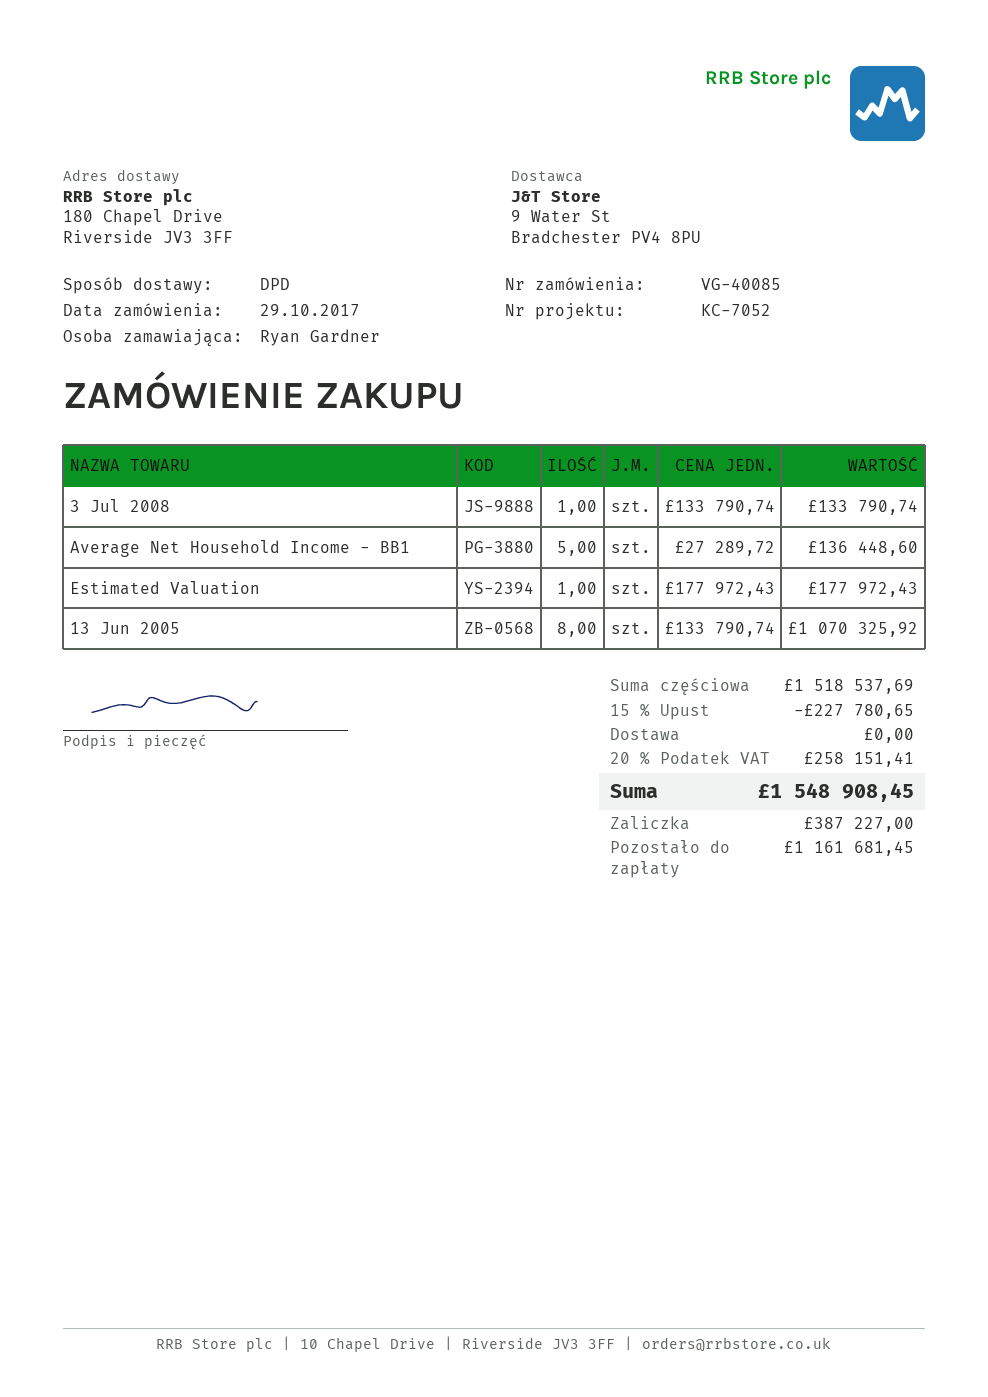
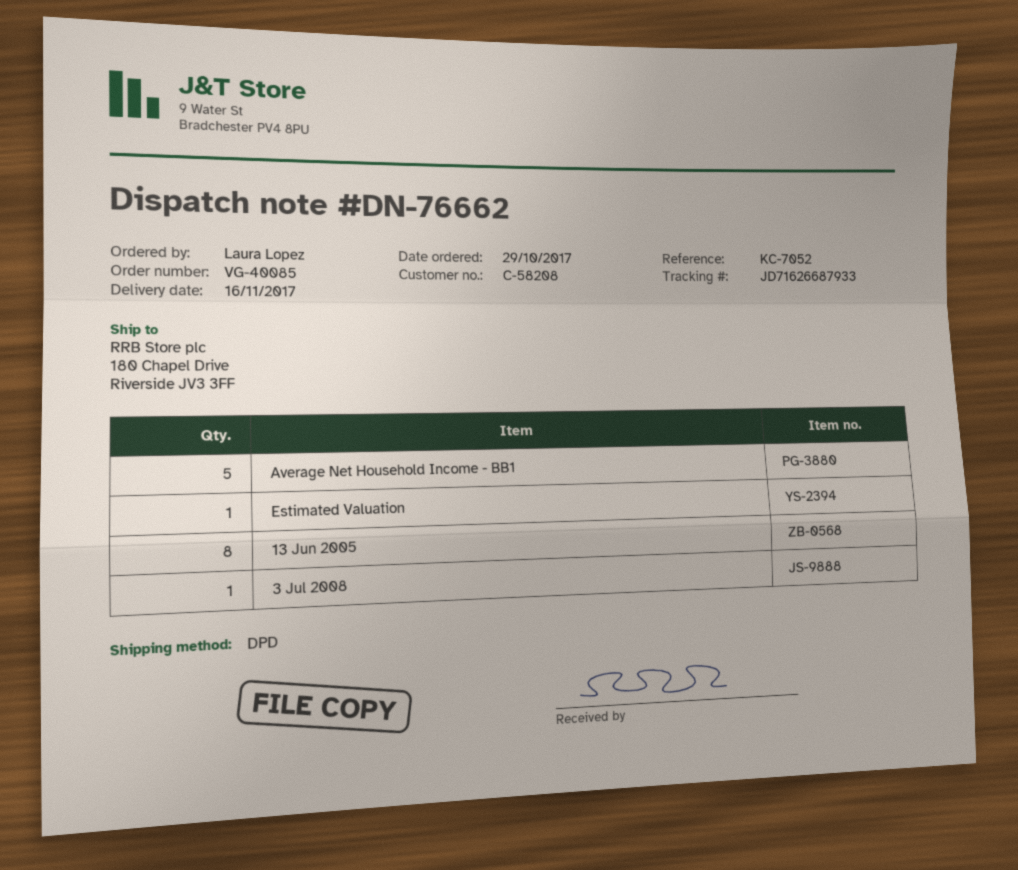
ordered by: Ryan Gardner -> Laura Lopez

